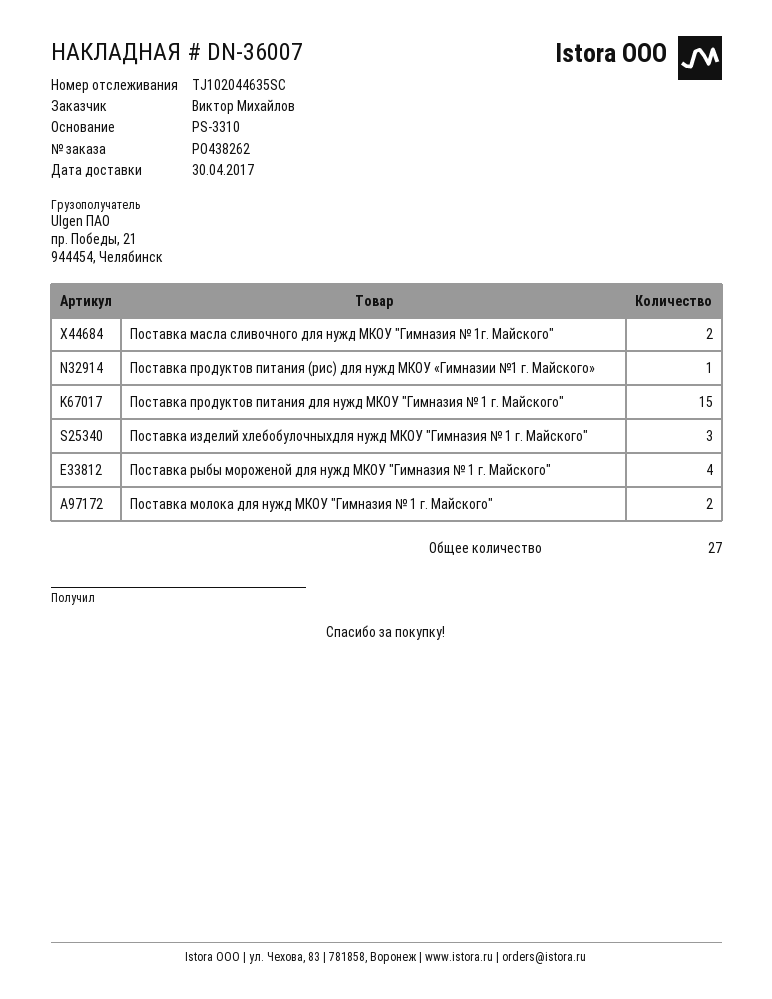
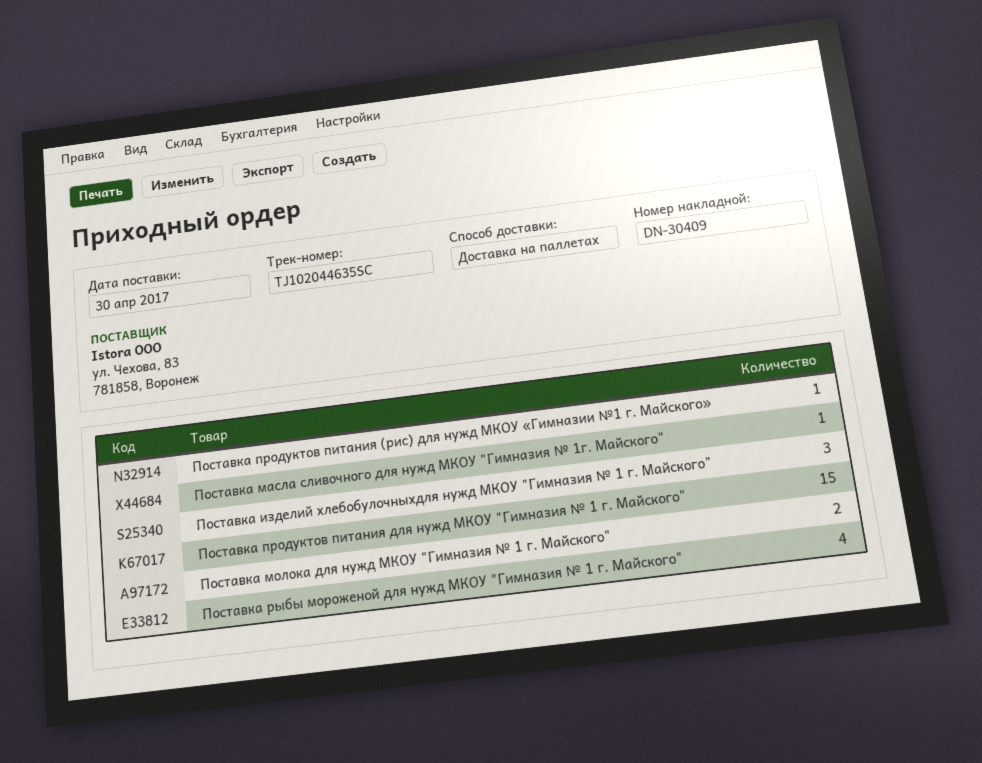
delivery note number: DN-36007 -> DN-30409
Поставка масла сливочного для нужд МКОУ "Гимназия № 1г. Майского": 2 -> 1

